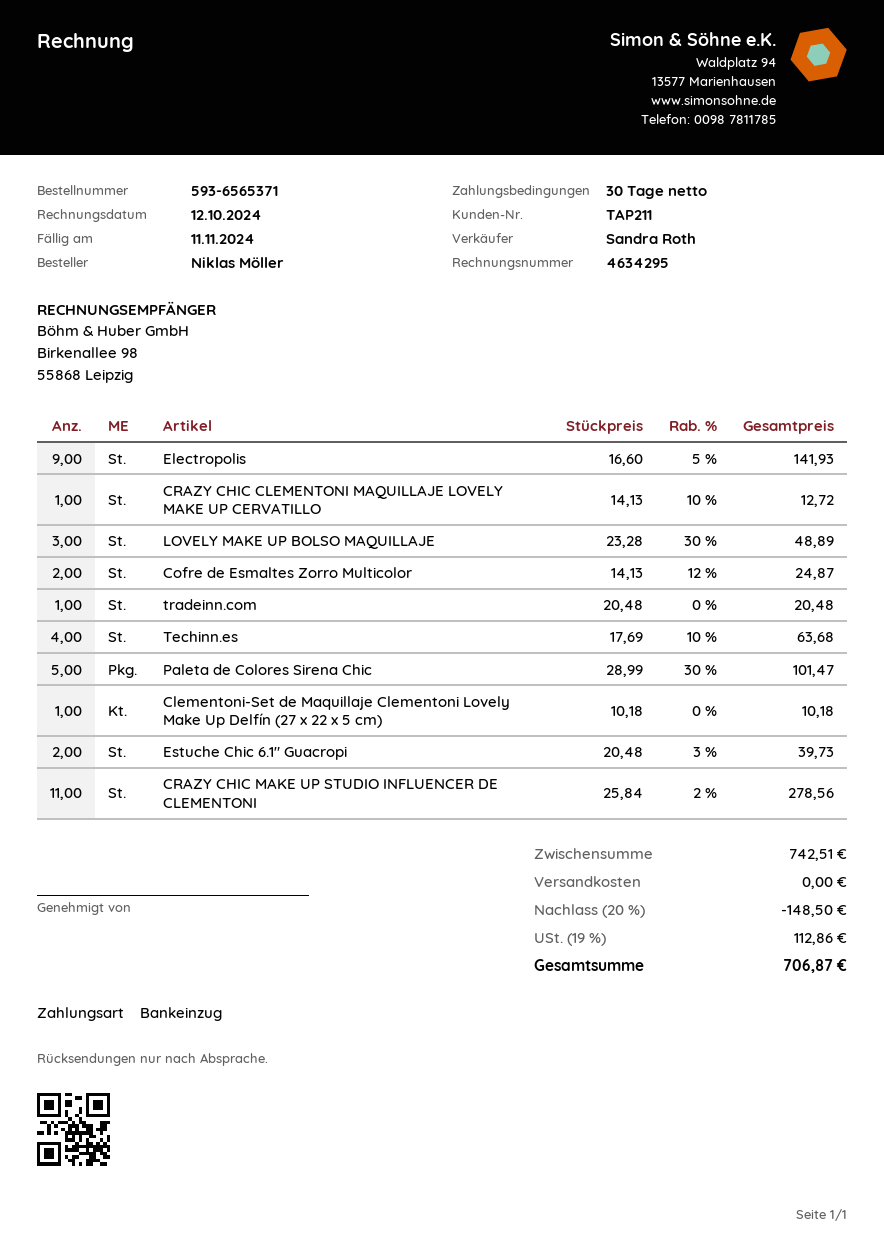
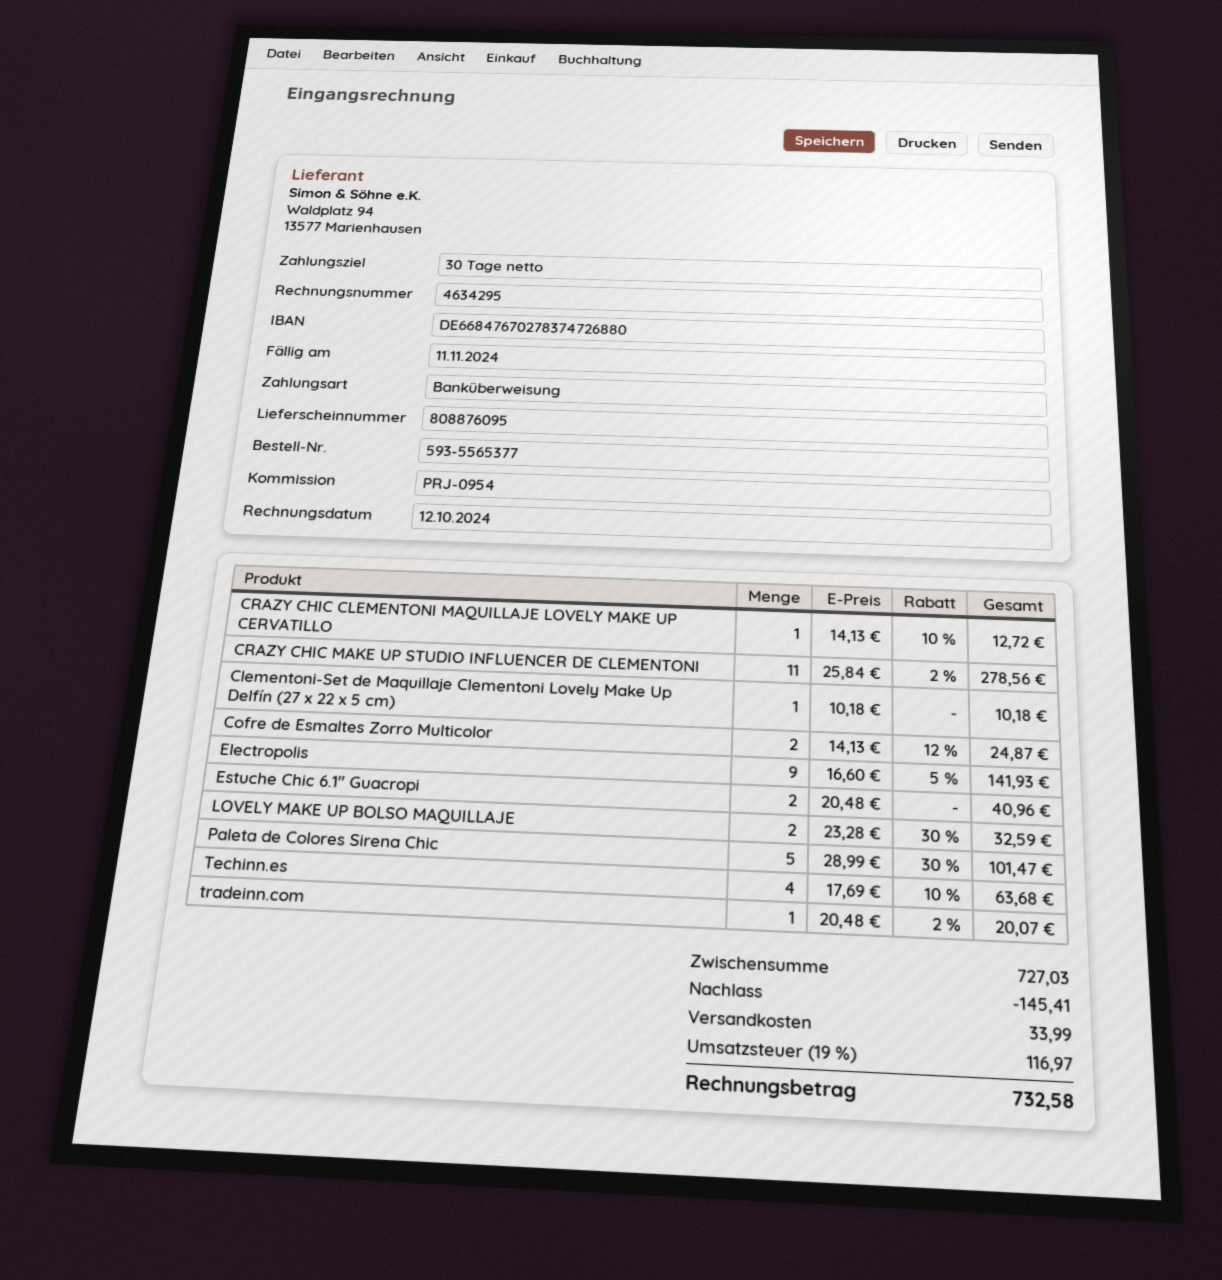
order number: 593-6565371 -> 593-5565377
payment method: direct debit -> bank transfer
LOVELY MAKE UP BOLSO MAQUILLAJE: 3 x 23.28 - 30% = 48.89 -> 2 x 23.28 - 30% = 32.59
tradeinn.com: 1 x 20.48 = 20.48 -> 1 x 20.48 - 2% = 20.07
Estuche Chic 6.1" Guacropi: 2 x 20.48 - 3% = 39.73 -> 2 x 20.48 = 40.96
subtotal: 742.51 -> 727.03
discount: 148.50 -> 145.41
shipping: 0.00 -> 33.99
tax: 19% = 112.86 -> 19% = 116.97
total: 706.87 -> 732.58

